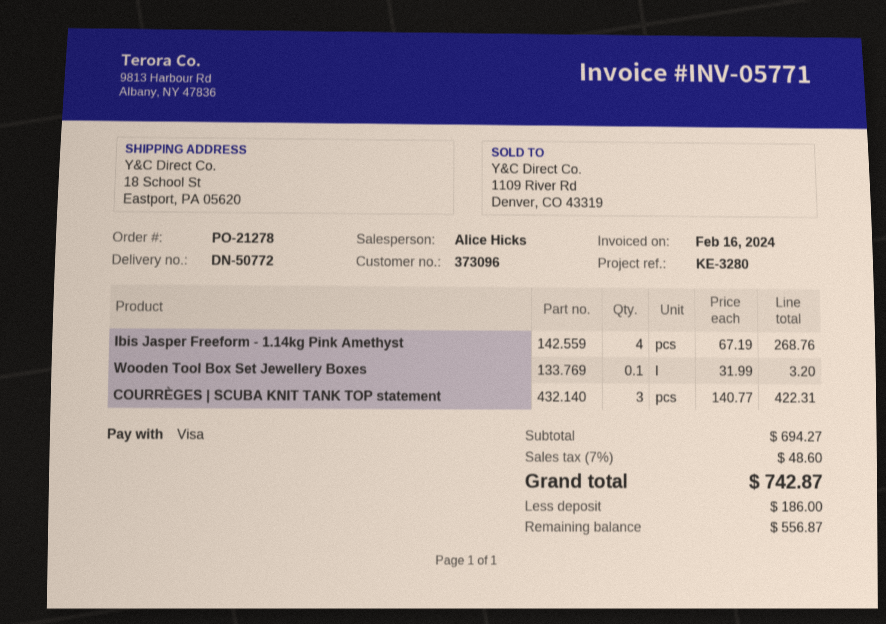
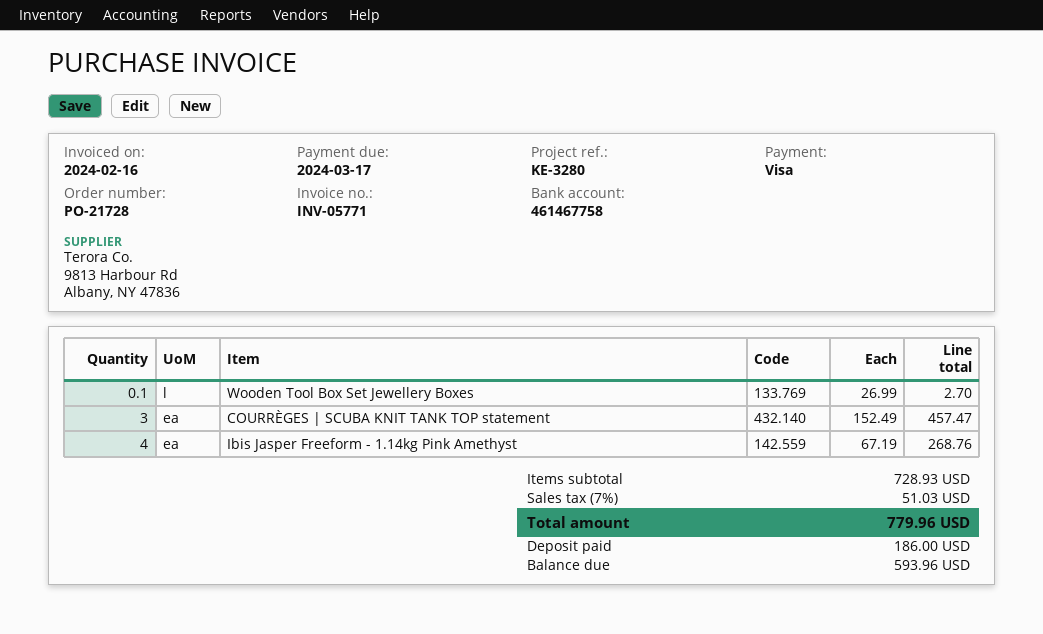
order number: PO-21278 -> PO-21728
Wooden Tool Box Set Jewellery Boxes: 0.1 x 31.99 = 3.20 -> 0.1 x 26.99 = 2.70
COURRÈGES | SCUBA KNIT TANK TOP statement: 3 x 140.77 = 422.31 -> 3 x 152.49 = 457.47
subtotal: 694.27 -> 728.93
tax: 7% = 48.60 -> 7% = 51.03
total: 742.87 -> 779.96
balance: 556.87 -> 593.96

